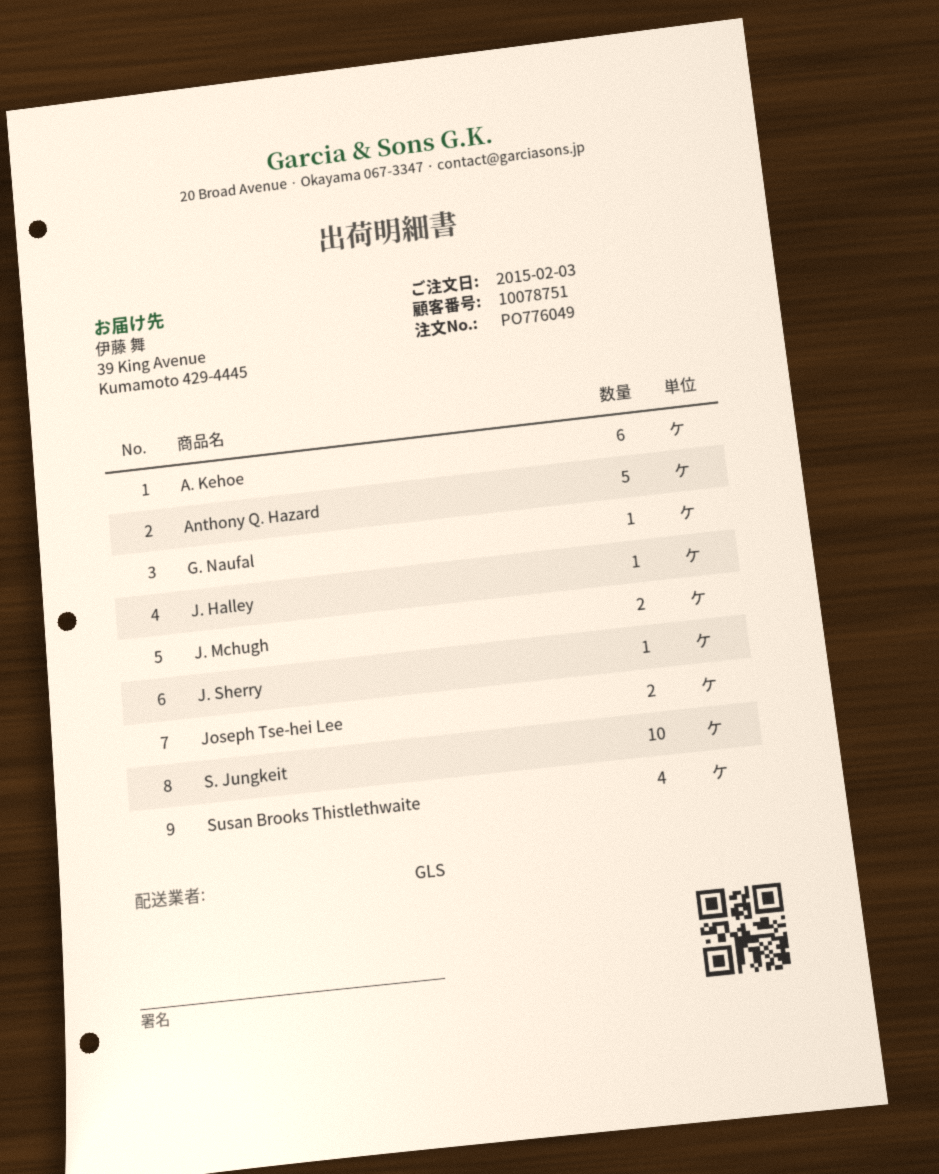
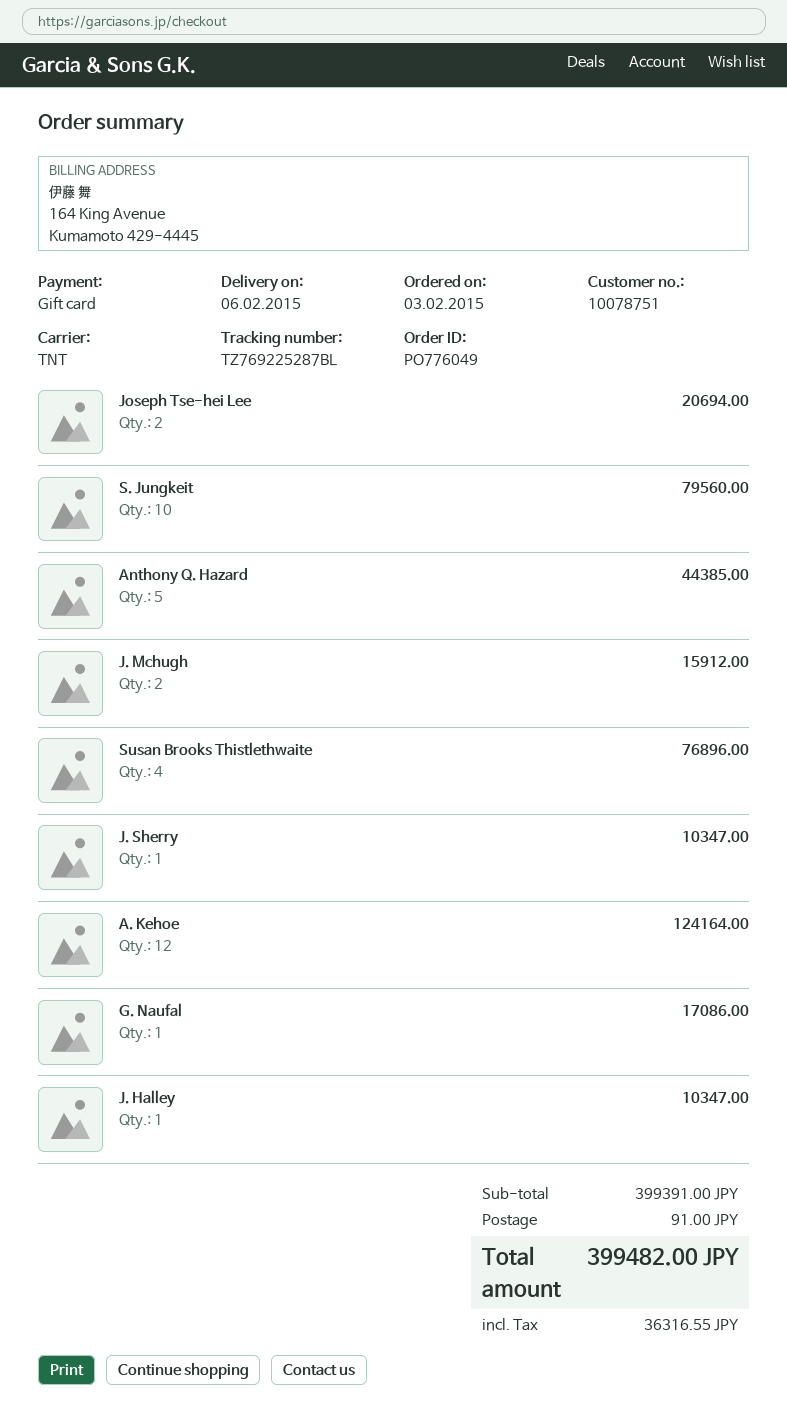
shipping method: GLS -> TNT
A. Kehoe: 6 -> 12

